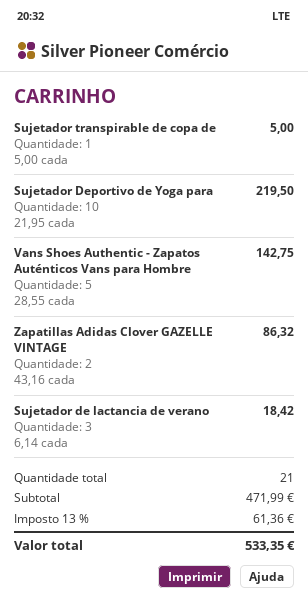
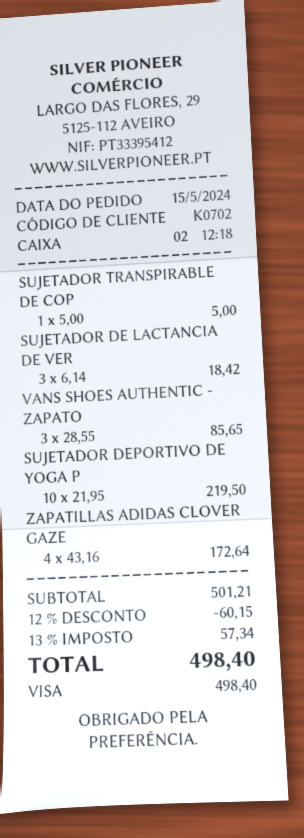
Vans Shoes Authentic - Zapatos Auténticos Vans para Hombre: 5 x 28.55 = 142.75 -> 3 x 28.55 = 85.65
Zapatillas Adidas Clover GAZELLE VINTAGE: 2 x 43.16 = 86.32 -> 4 x 43.16 = 172.64
subtotal: 471.99 -> 501.21
discount: none -> 12% = 60.15
tax: 13% = 61.36 -> 13% = 57.34
total: 533.35 -> 498.40

